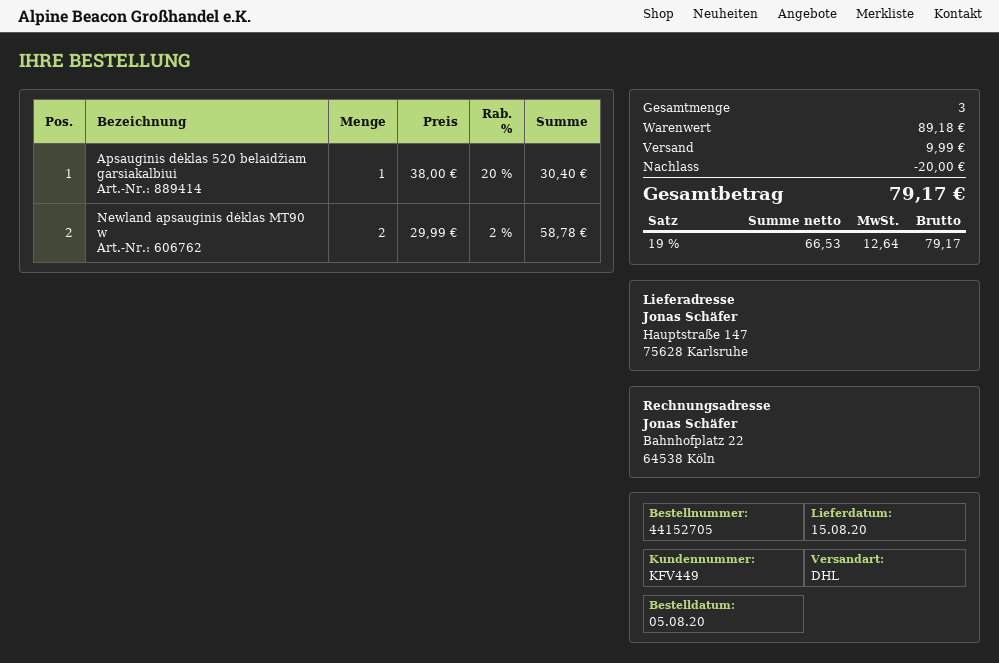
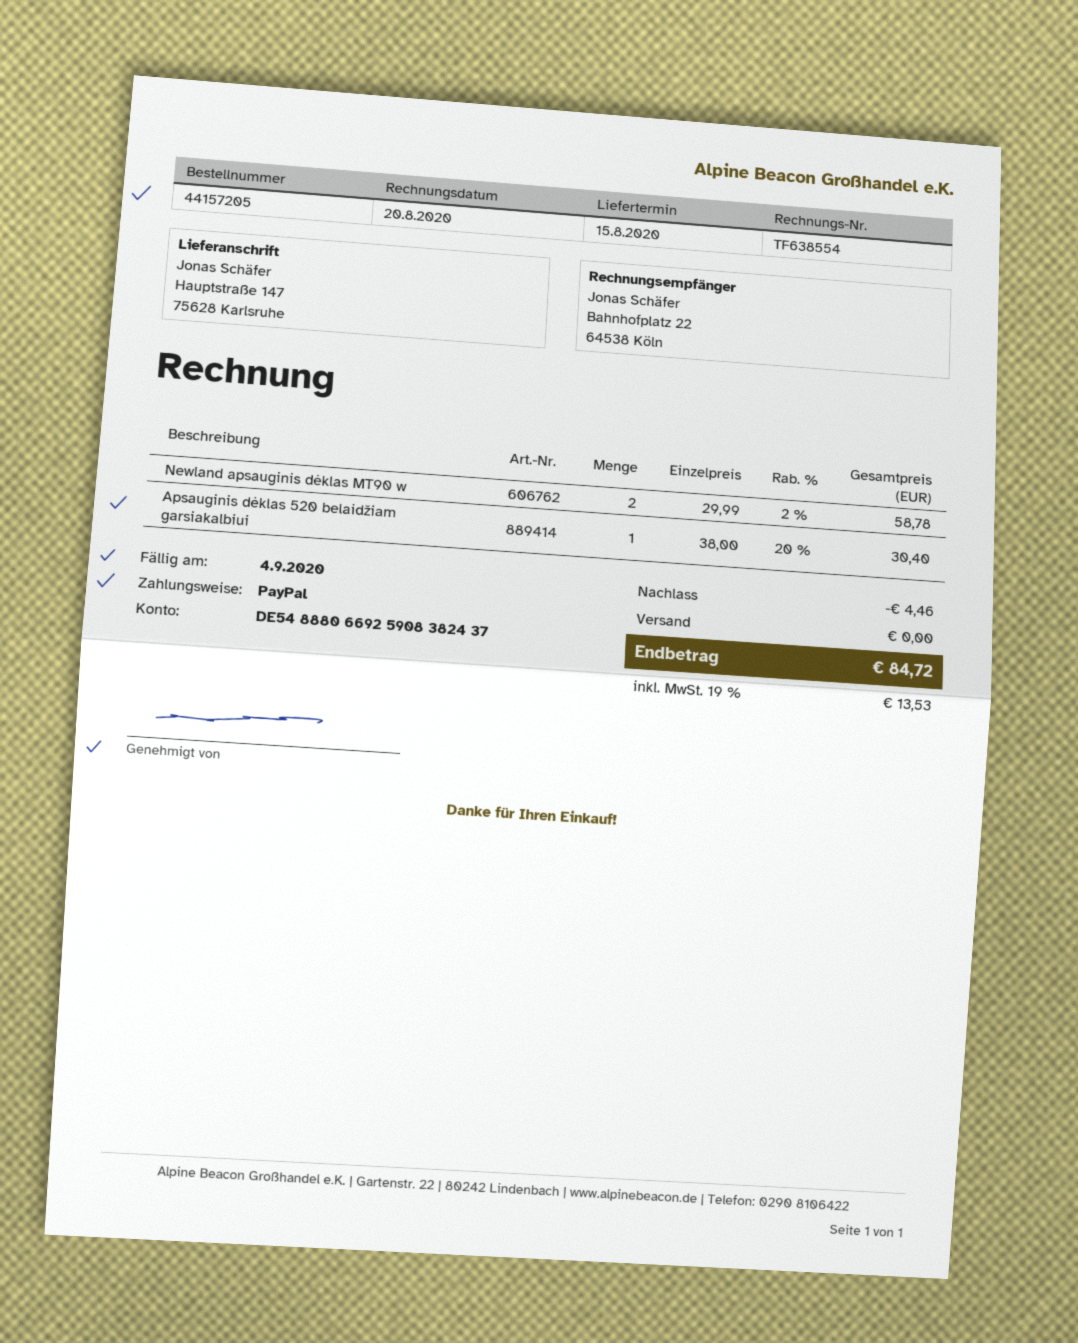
order number: 44152705 -> 44157205
discount: 20.00 -> 4.46
shipping: 9.99 -> 0.00
tax: 19% = 12.64 -> 19% = 13.53
total: 79.17 -> 84.72

